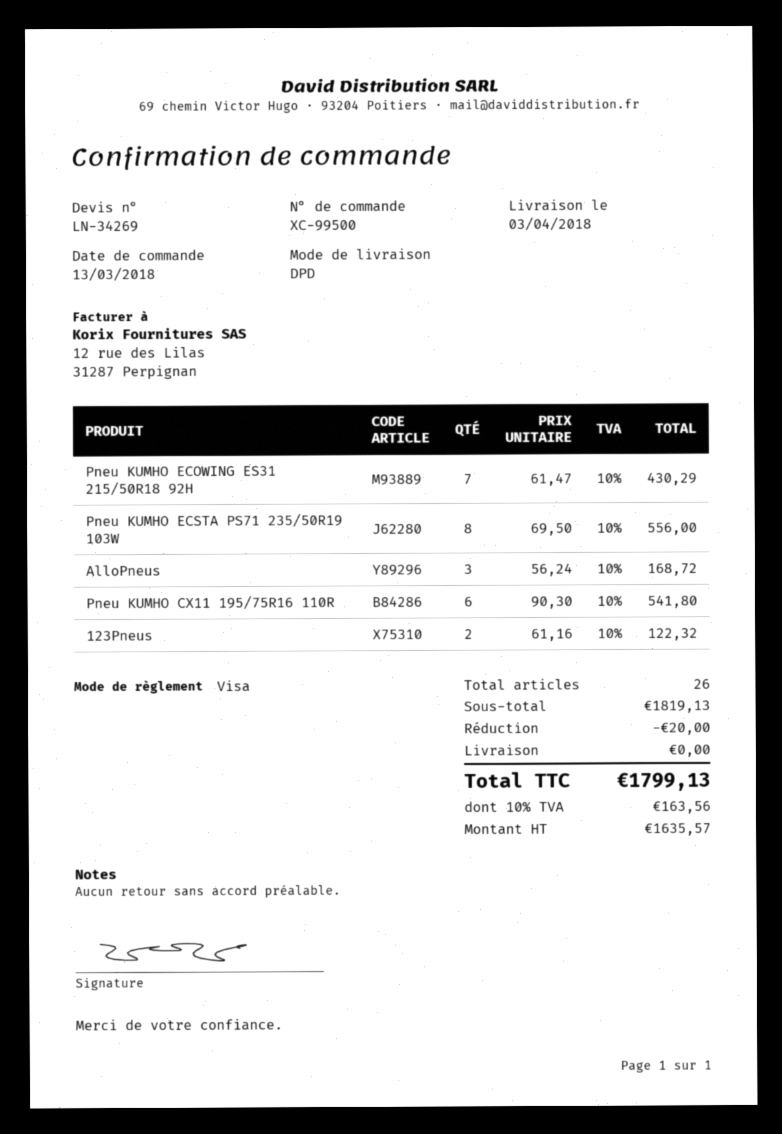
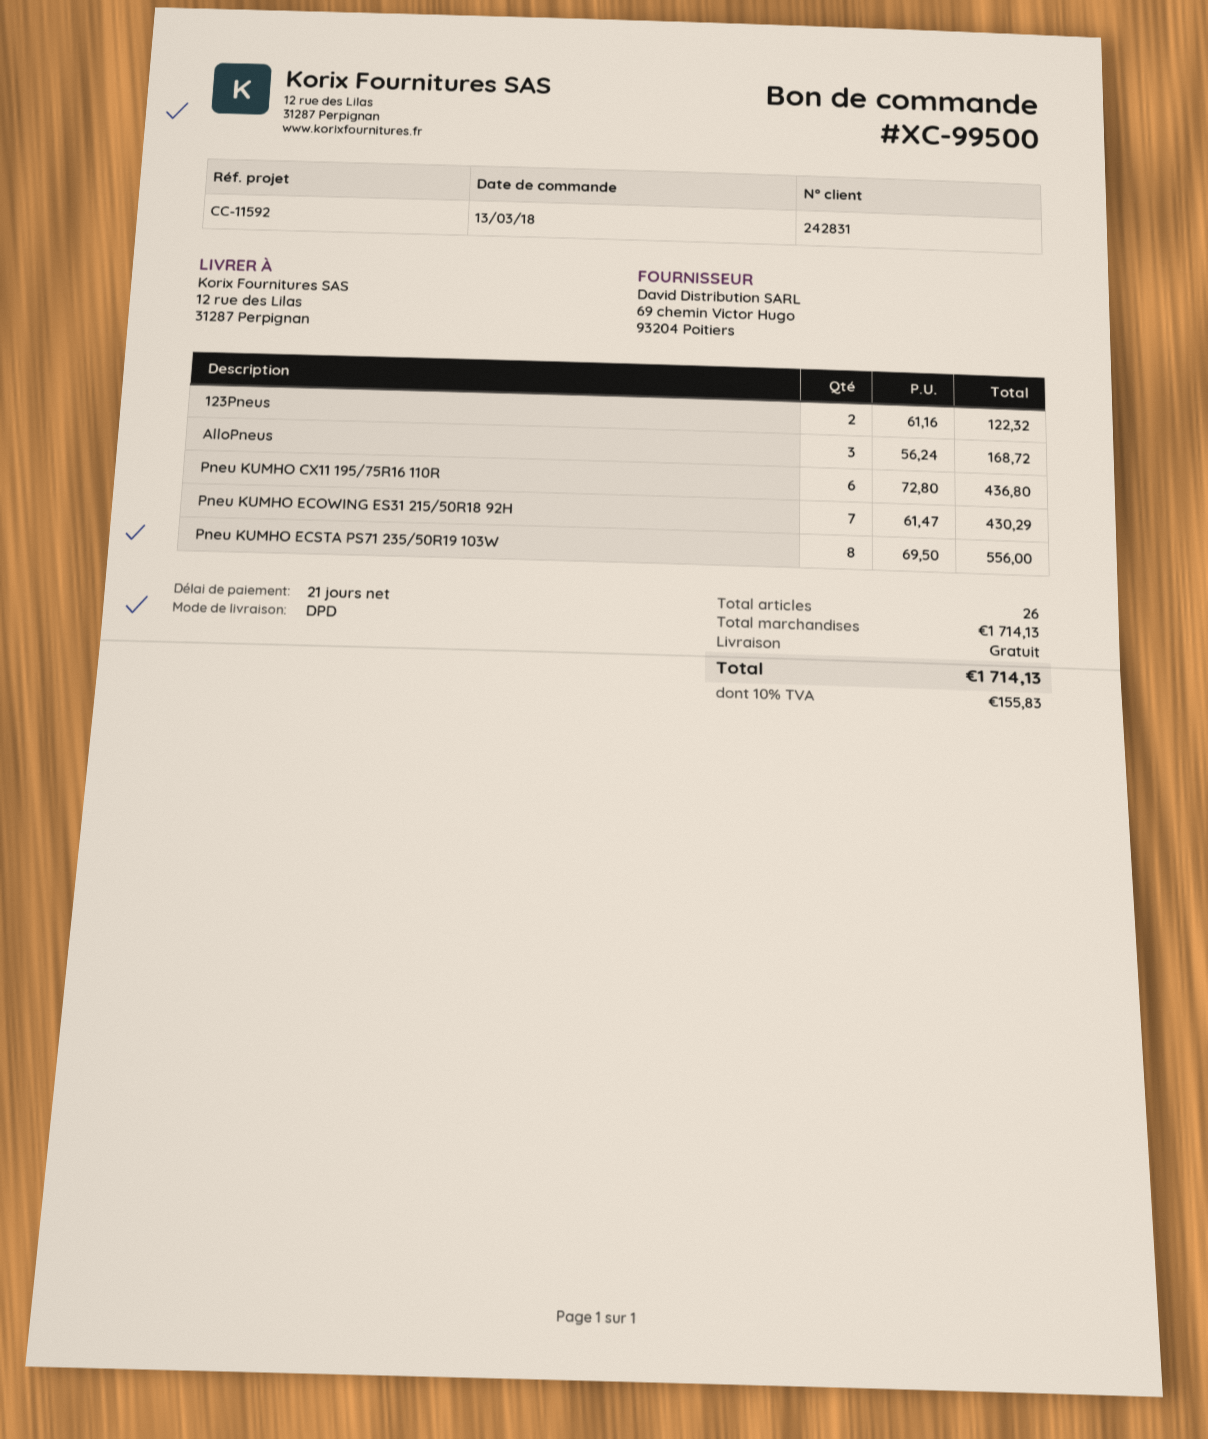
Pneu KUMHO CX11 195/75R16 110R: 6 x 90.30 = 541.80 -> 6 x 72.80 = 436.80
subtotal: 1819.13 -> 1714.13
discount: 20.00 -> none
tax: 10% = 163.56 -> 10% = 155.83
total: 1799.13 -> 1714.13

